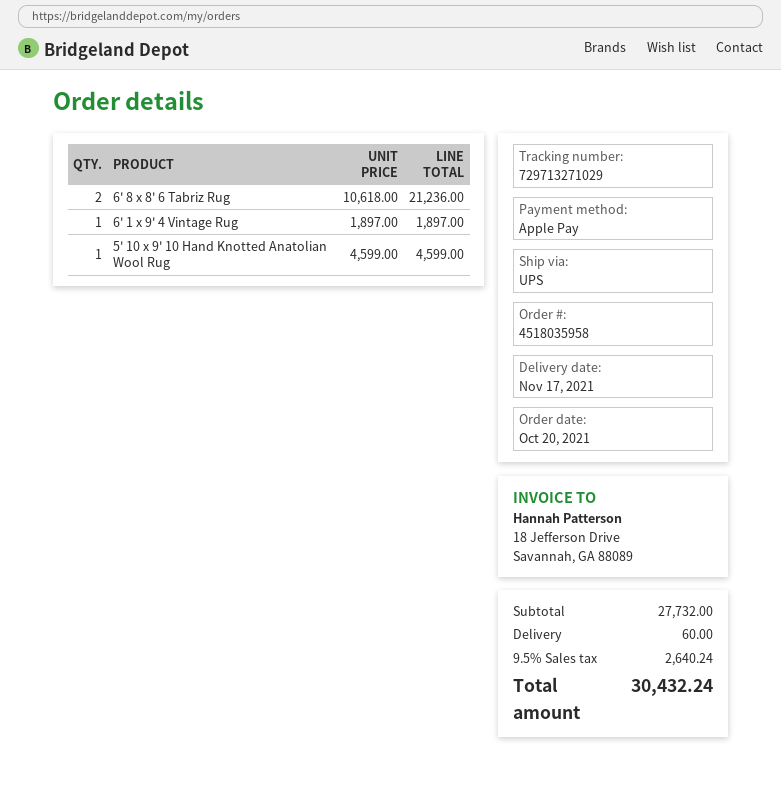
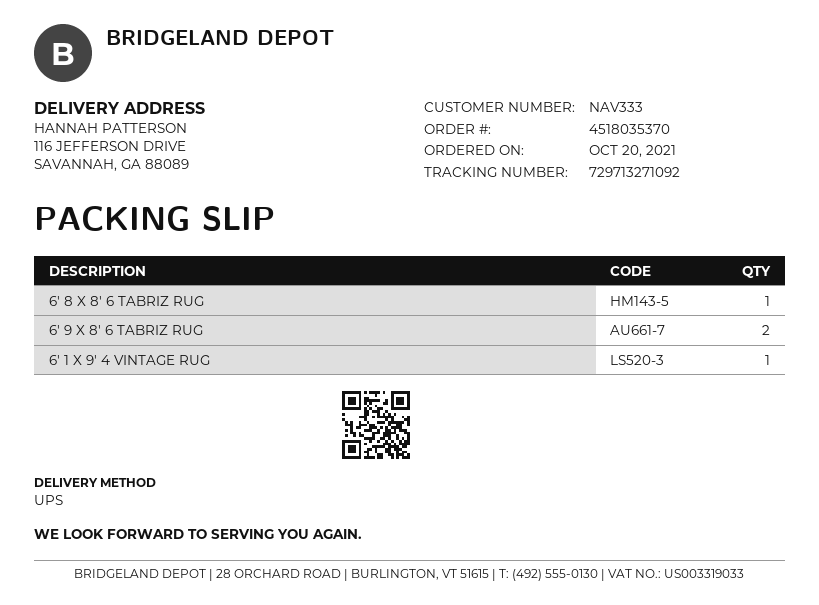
order number: 4518035958 -> 4518035370
tracking number: 729713271029 -> 729713271092
6' 8 x 8' 6 Tabriz Rug: 2 -> 1
5' 10 x 9' 10 Hand Knotted Anatolian Wool Rug: 1 -> none
6' 9 X 8' 6 TABRIZ RUG: none -> 2

